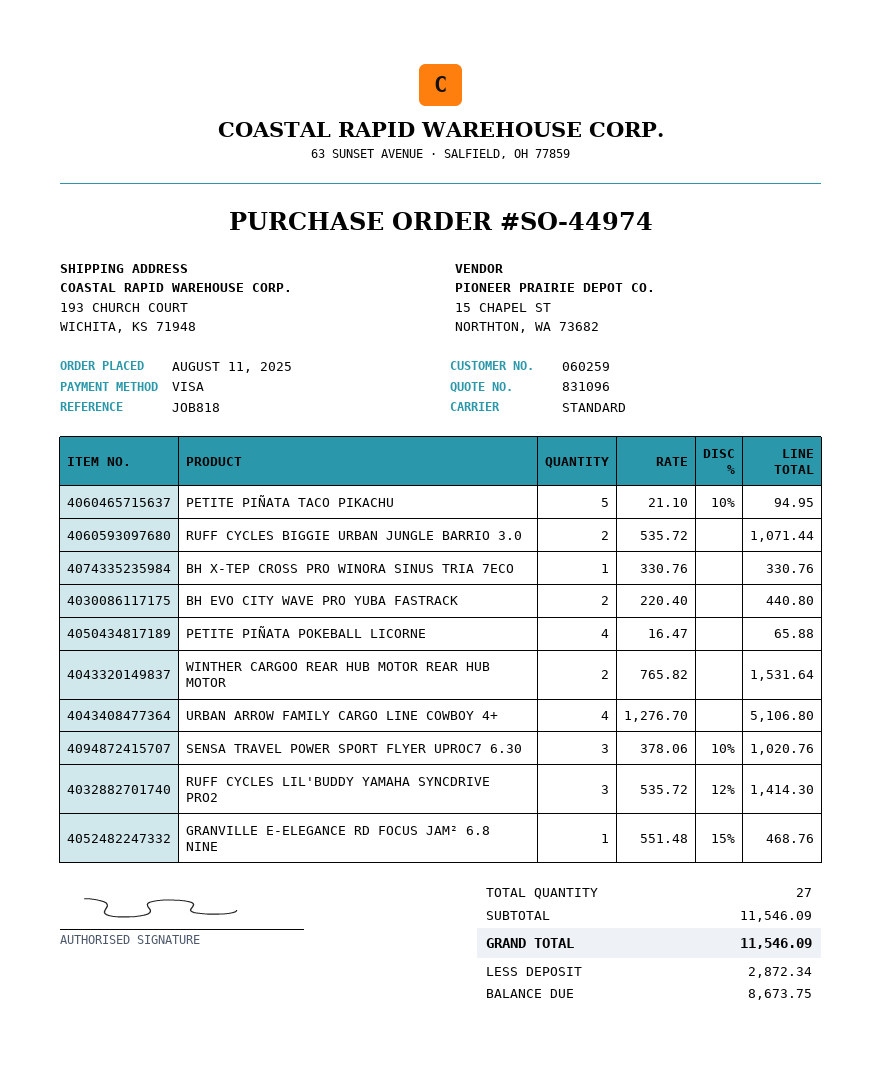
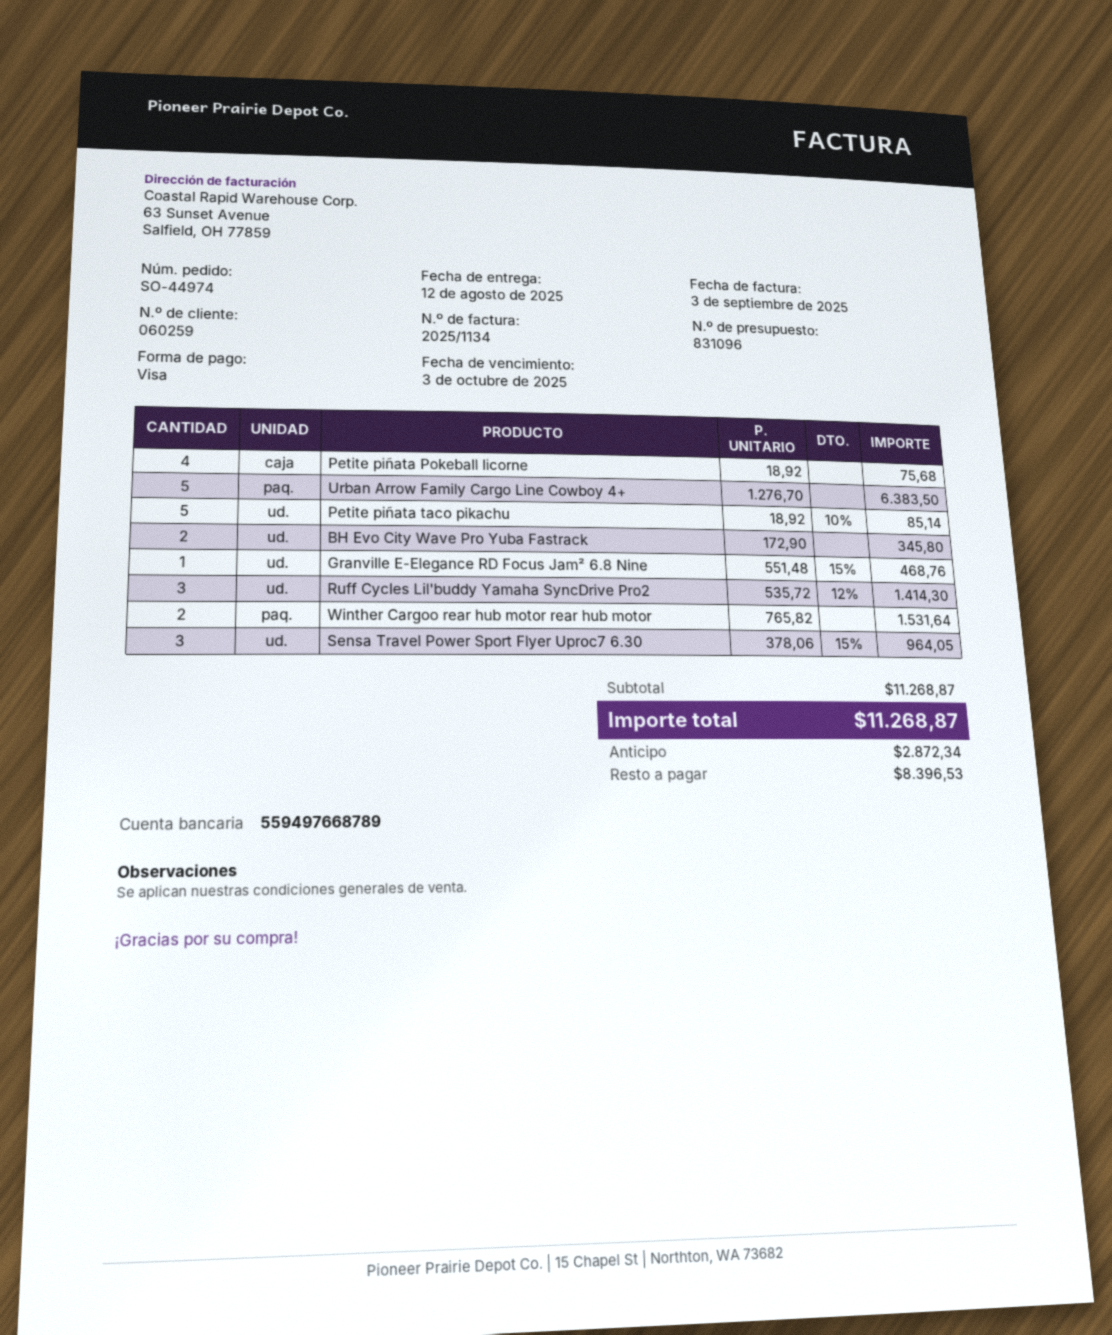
PETITE PIÑATA TACO PIKACHU: 5 x 21.10 - 10% = 94.95 -> 5 x 18.92 - 10% = 85.14
RUFF CYCLES BIGGIE URBAN JUNGLE BARRIO 3.0: 2 x 535.72 = 1071.44 -> none
BH X-TEP CROSS PRO WINORA SINUS TRIA 7ECO: 1 x 330.76 = 330.76 -> none
BH EVO CITY WAVE PRO YUBA FASTRACK: 2 x 220.40 = 440.80 -> 2 x 172.90 = 345.80
PETITE PIÑATA POKEBALL LICORNE: 4 x 16.47 = 65.88 -> 4 x 18.92 = 75.68
URBAN ARROW FAMILY CARGO LINE COWBOY 4+: 4 x 1276.70 = 5106.80 -> 5 x 1276.70 = 6383.50
SENSA TRAVEL POWER SPORT FLYER UPROC7 6.30: 3 x 378.06 - 10% = 1020.76 -> 3 x 378.06 - 15% = 964.05
subtotal: 11546.09 -> 11268.87
total: 11546.09 -> 11268.87
balance: 8673.75 -> 8396.53

